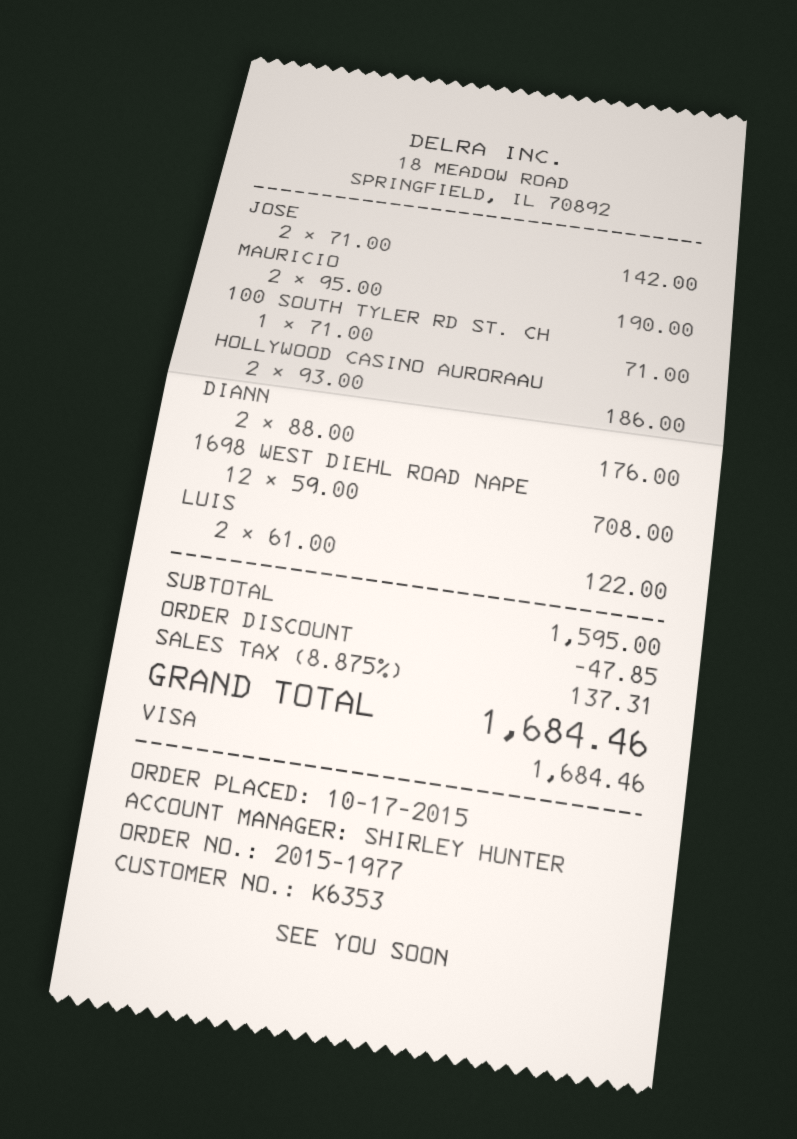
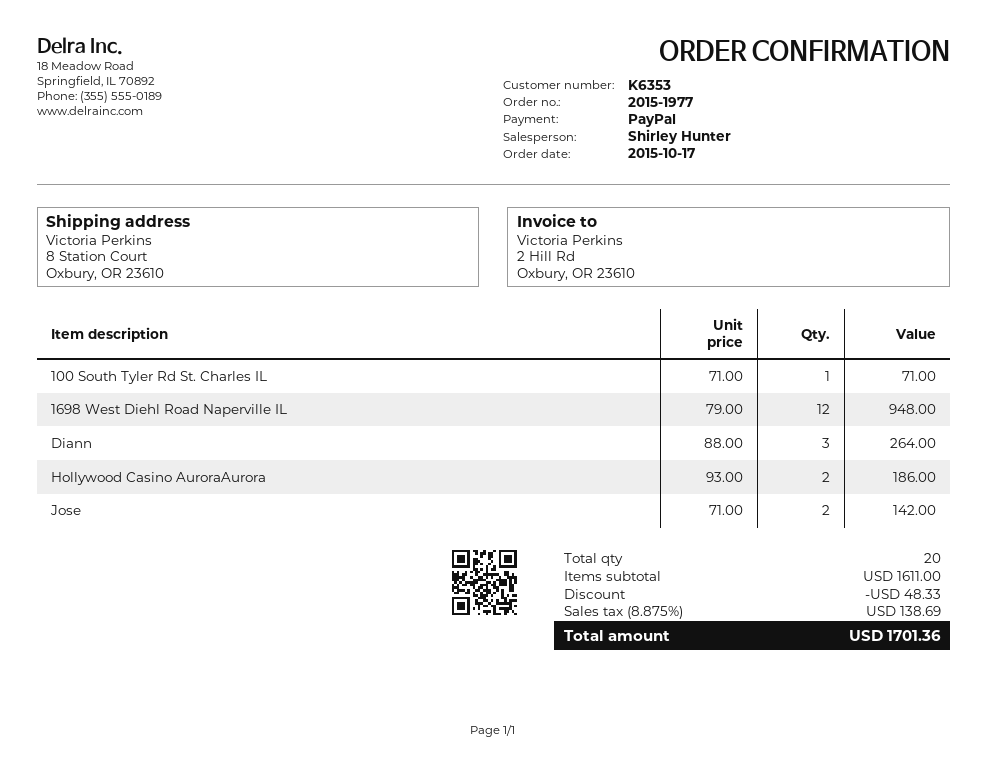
payment method: Visa -> PayPal
MAURICIO: 2 x 95.00 = 190.00 -> none
DIANN: 2 x 88.00 = 176.00 -> 3 x 88.00 = 264.00
1698 WEST DIEHL ROAD NAPE: 12 x 59.00 = 708.00 -> 12 x 79.00 = 948.00
LUIS: 2 x 61.00 = 122.00 -> none
subtotal: 1595.00 -> 1611.00
discount: 47.85 -> 48.33
tax: 8.875% = 137.31 -> 8.875% = 138.69
total: 1684.46 -> 1701.36

